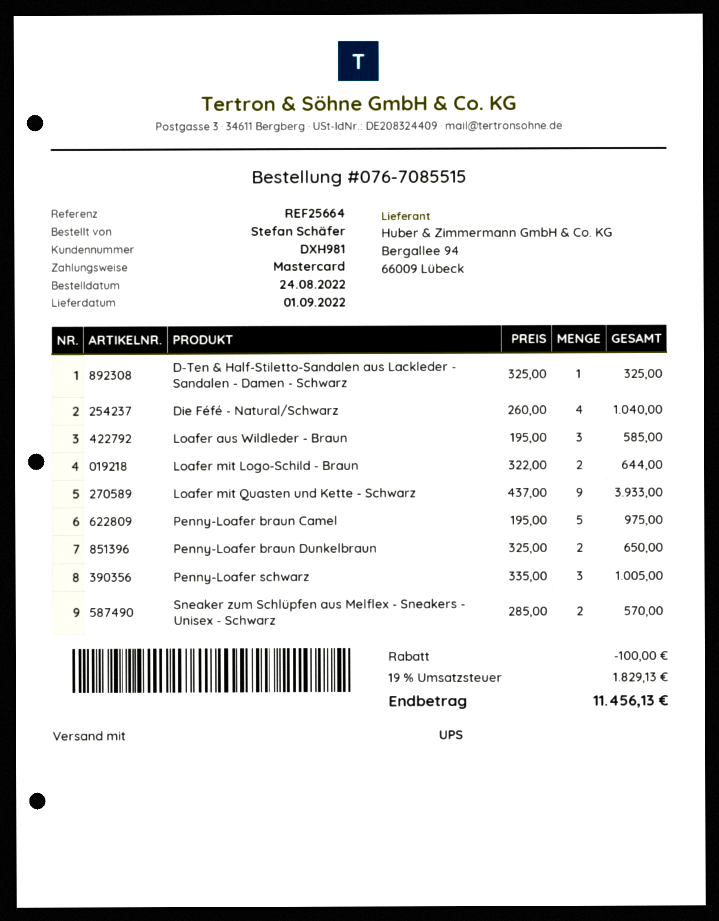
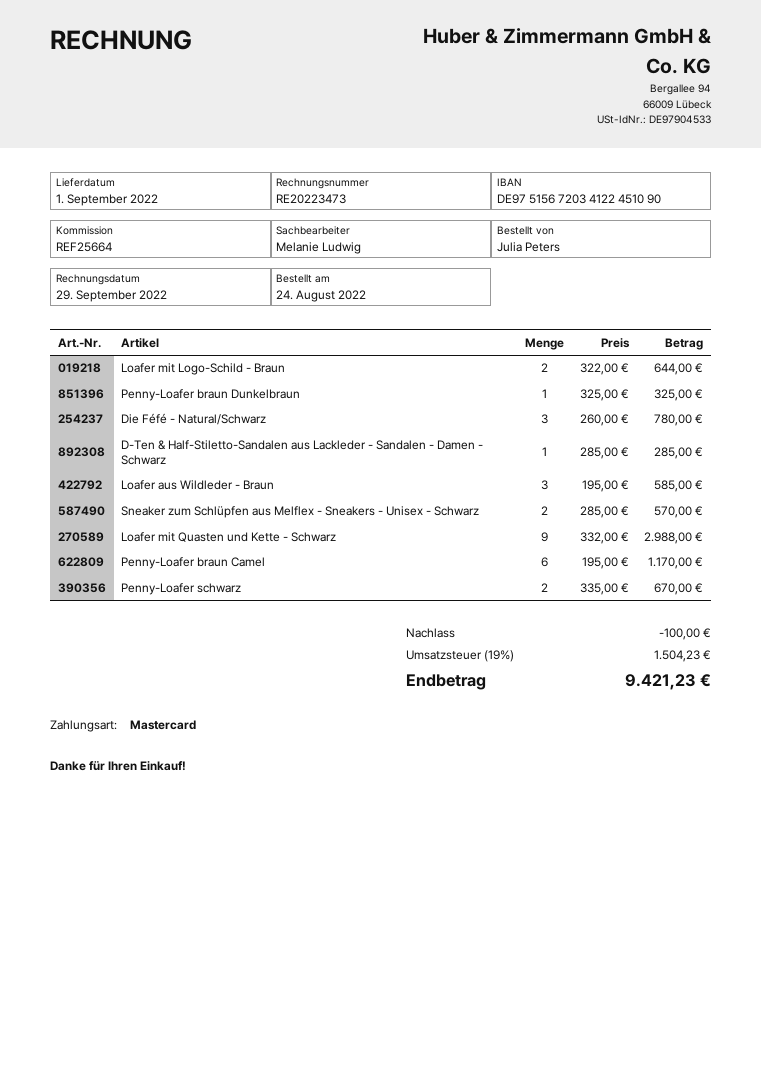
ordered by: Stefan Schäfer -> Julia Peters
D-Ten & Half-Stiletto-Sandalen aus Lackleder - Sandalen - Damen - Schwarz: 1 x 325.00 = 325.00 -> 1 x 285.00 = 285.00
Die Féfé - Natural/Schwarz: 4 x 260.00 = 1040.00 -> 3 x 260.00 = 780.00
Loafer mit Quasten und Kette - Schwarz: 9 x 437.00 = 3933.00 -> 9 x 332.00 = 2988.00
Penny-Loafer braun Camel: 5 x 195.00 = 975.00 -> 6 x 195.00 = 1170.00
Penny-Loafer braun Dunkelbraun: 2 x 325.00 = 650.00 -> 1 x 325.00 = 325.00
Penny-Loafer schwarz: 3 x 335.00 = 1005.00 -> 2 x 335.00 = 670.00
tax: 19% = 1829.13 -> 19% = 1504.23
total: 11456.13 -> 9421.23

